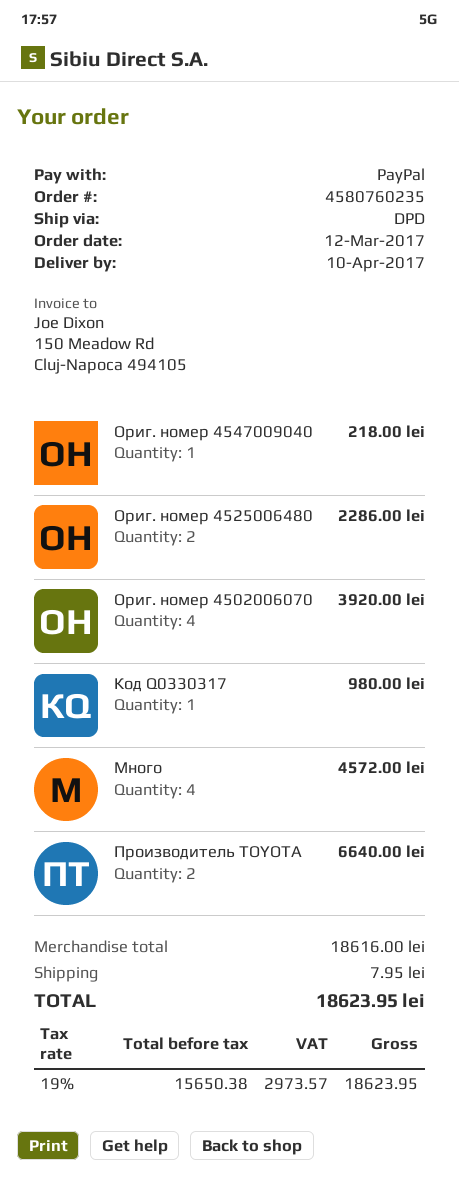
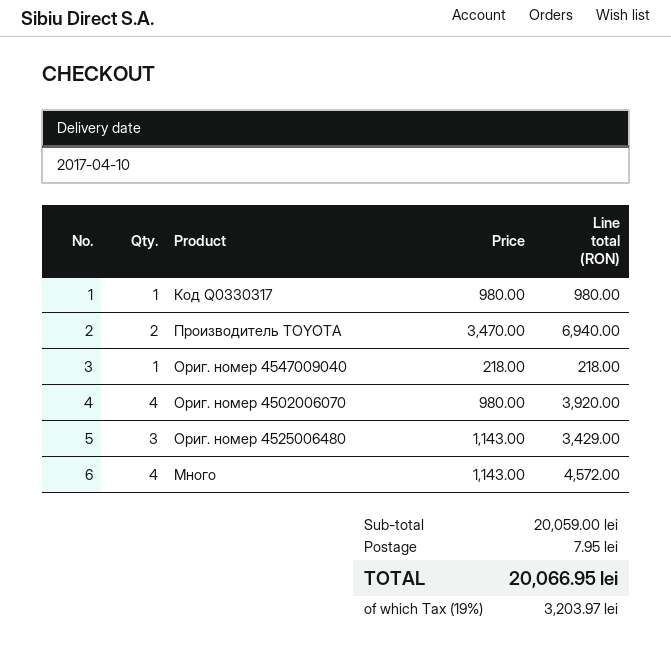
Ориг. номер 4525006480: 2 for 2286.00 -> 3 for 3429.00
Производитель TOYOTA: 2 for 6640.00 -> 2 for 6940.00
subtotal: 18616.00 -> 20059.00
tax: 19% = 2973.57 -> 19% = 3203.97
total: 18623.95 -> 20066.95

